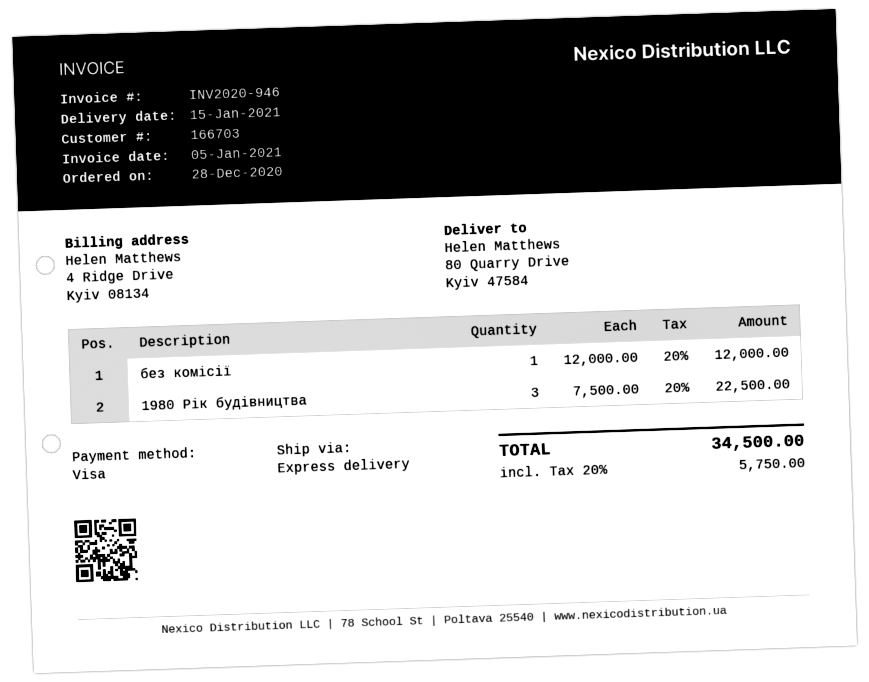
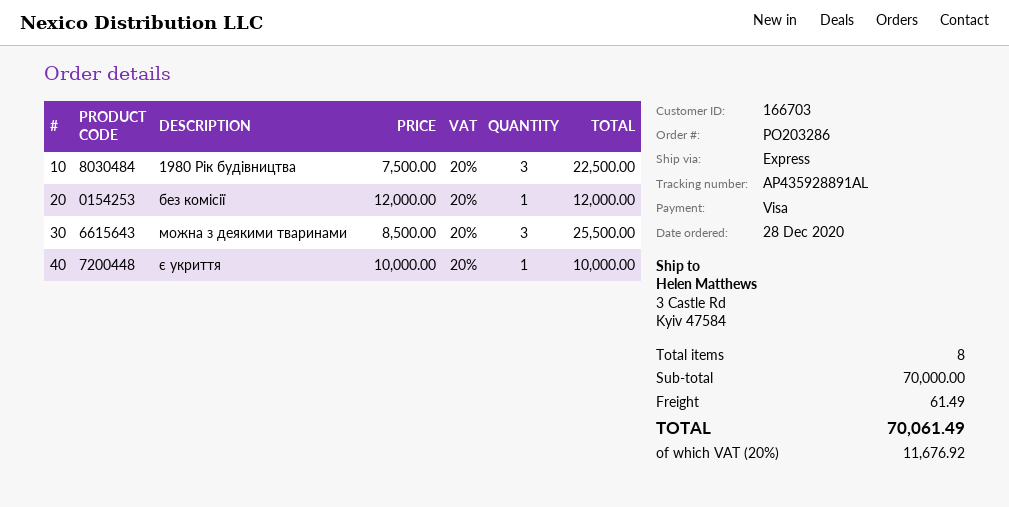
ship to: 80 Quarry Drive, Kyiv 47584 -> 3 Castle Rd, Kyiv 47584
можна з деякими тваринами: none -> 3 x 8500.00 = 25500.00
є укриття: none -> 1 x 10000.00 = 10000.00
shipping: none -> 61.49
tax: 20% = 5750.00 -> 20% = 11676.92
total: 34500.00 -> 70061.49

